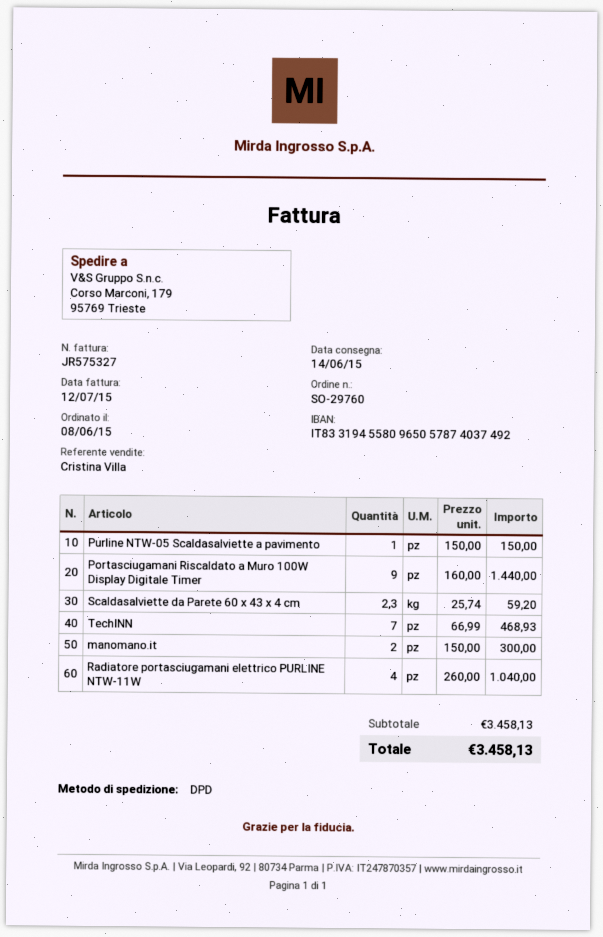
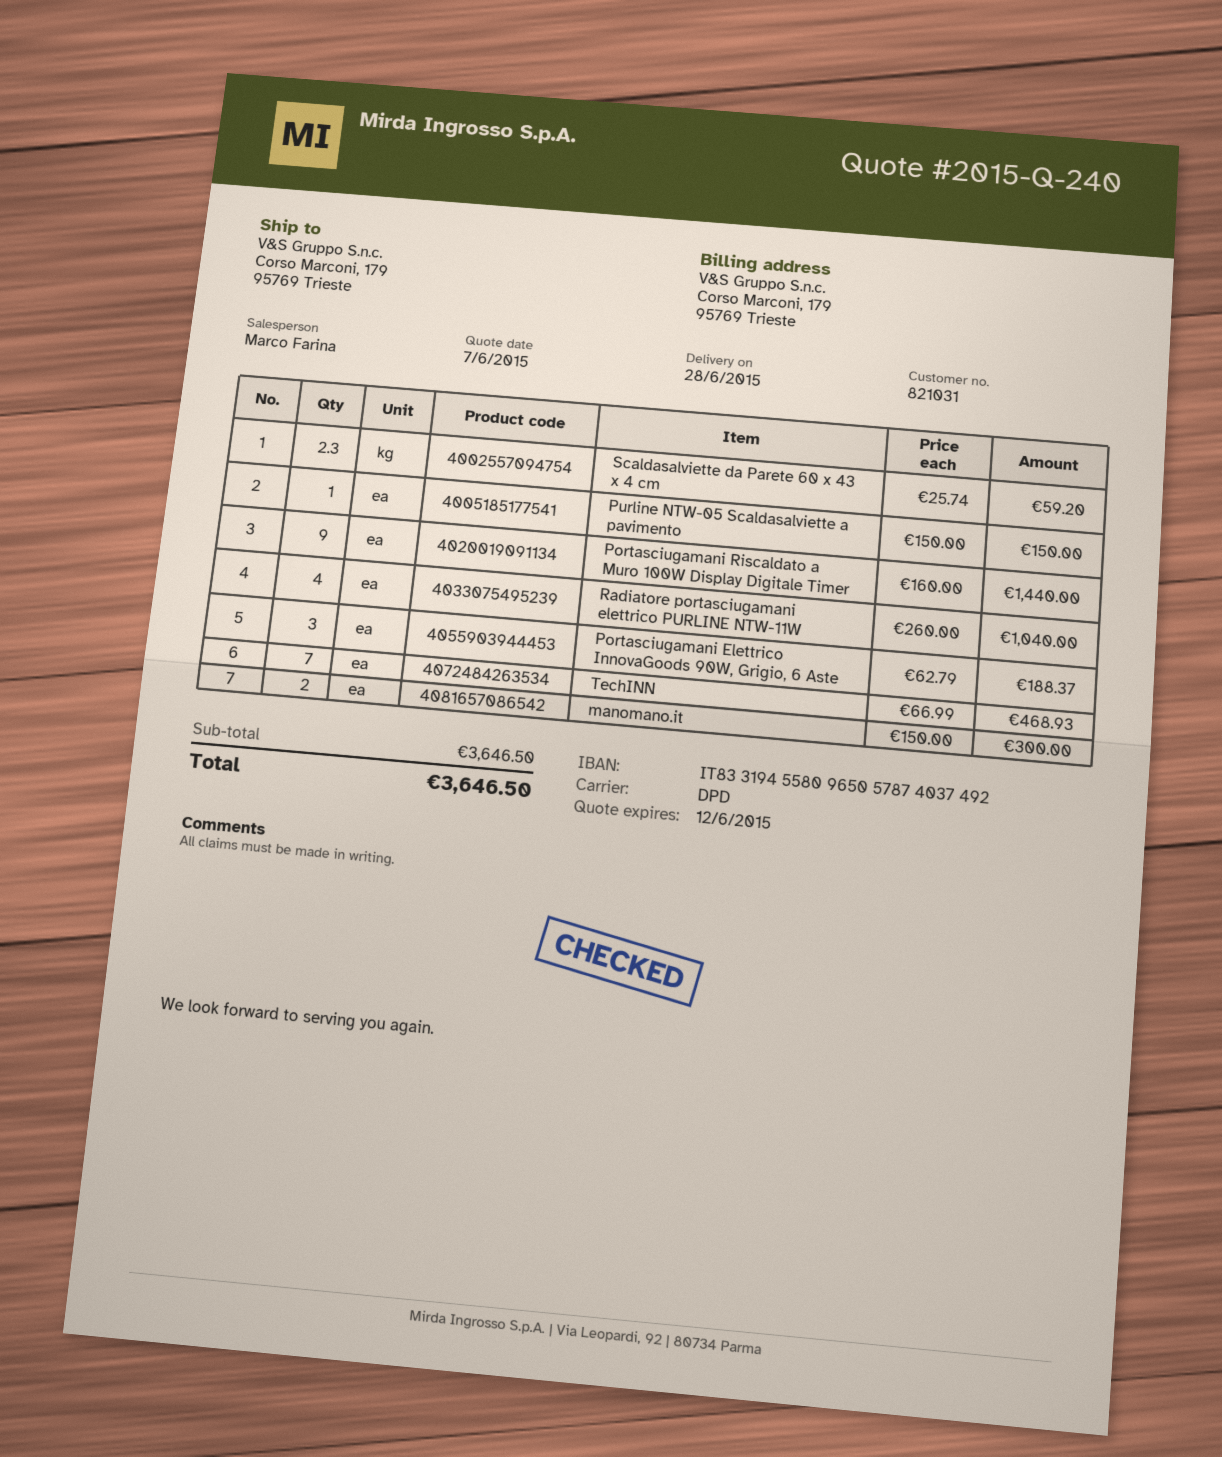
delivery date: 2015-06-14 -> 2015-06-28
sales rep: Cristina Villa -> Marco Farina
Portasciugamani Elettrico InnovaGoods 90W, Grigio, 6 Aste: none -> 3 x 62.79 = 188.37
subtotal: 3458.13 -> 3646.50
total: 3458.13 -> 3646.50

